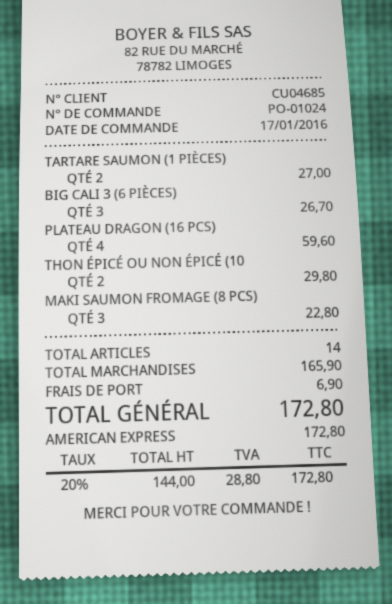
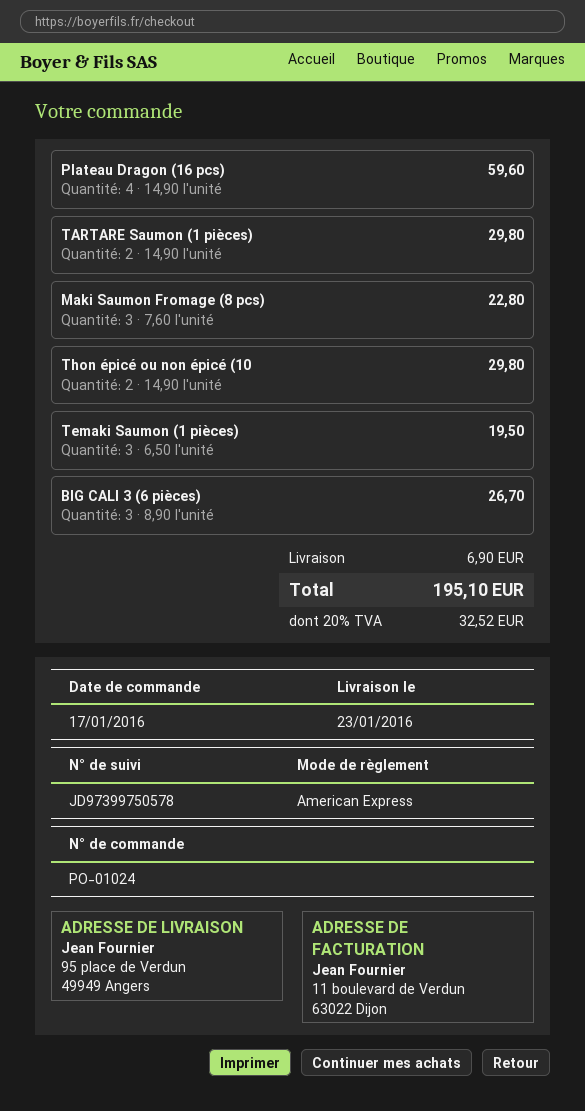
TARTARE SAUMON (1 PIÈCES): 2 for 27.00 -> 2 for 29.80
Temaki Saumon (1 pièces): none -> 3 for 19.50
tax: 20% = 28.80 -> 20% = 32.52
total: 172.80 -> 195.10

